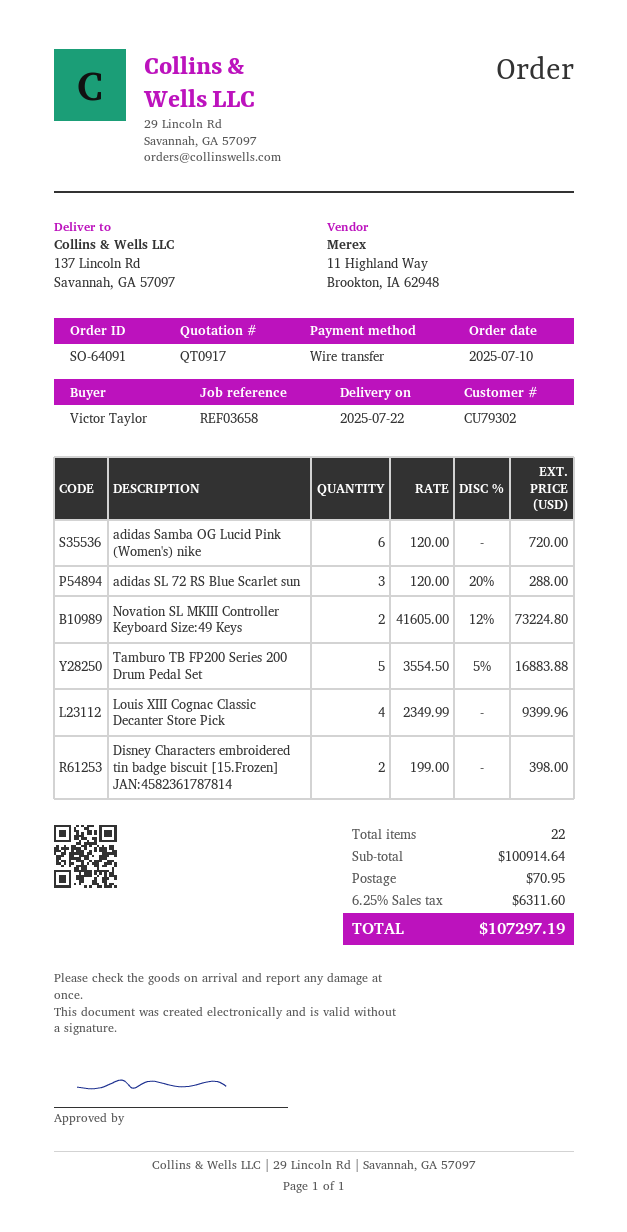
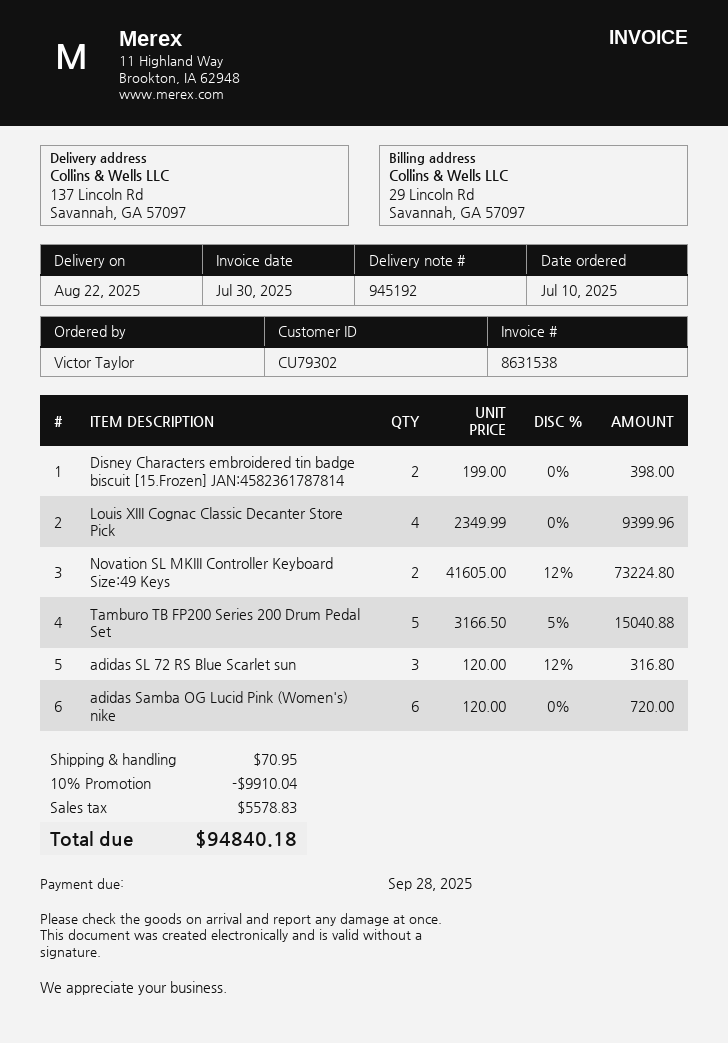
delivery date: 2025-07-22 -> 2025-08-22
adidas SL 72 RS Blue Scarlet sun: 3 x 120.00 - 20% = 288.00 -> 3 x 120.00 - 12% = 316.80
Tamburo TB FP200 Series 200 Drum Pedal Set: 5 x 3554.50 - 5% = 16883.88 -> 5 x 3166.50 - 5% = 15040.88
discount: none -> 10% = 9910.04
tax: 6311.60 -> 5578.83
total: 107297.19 -> 94840.18

